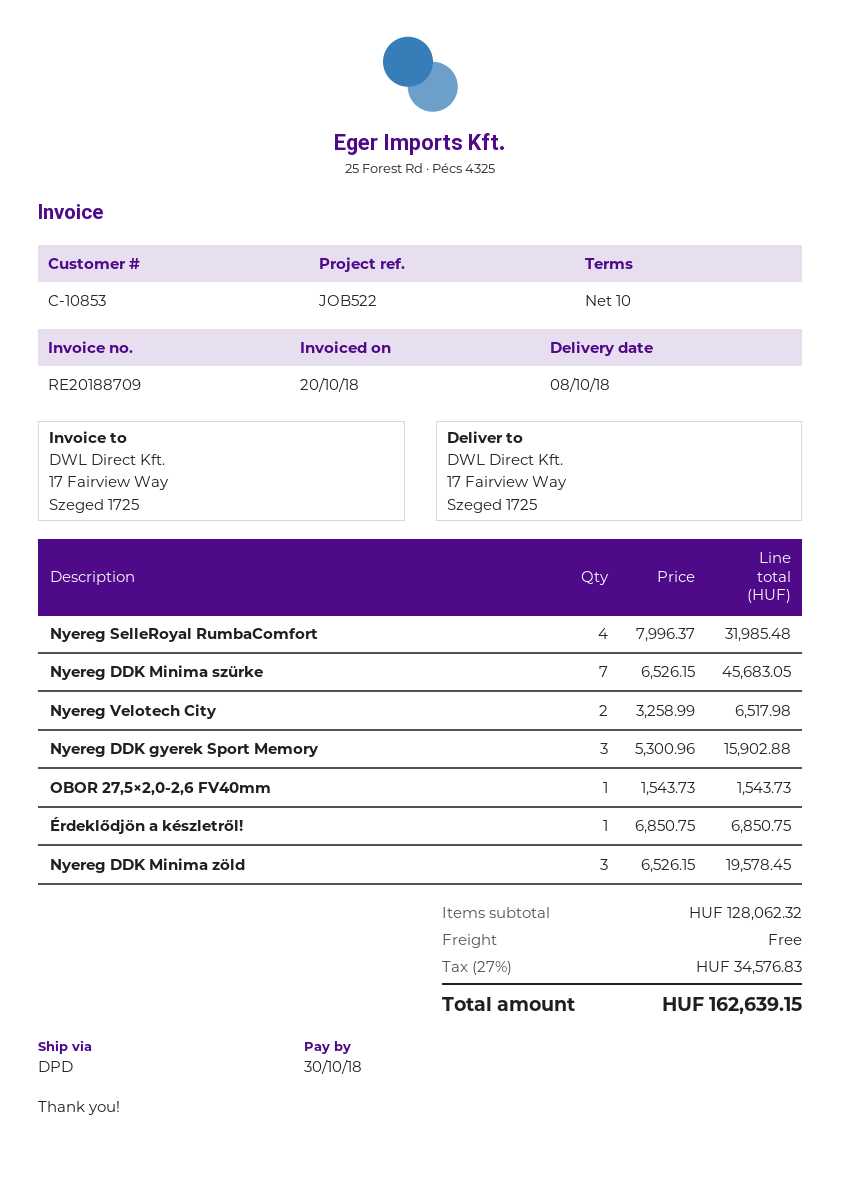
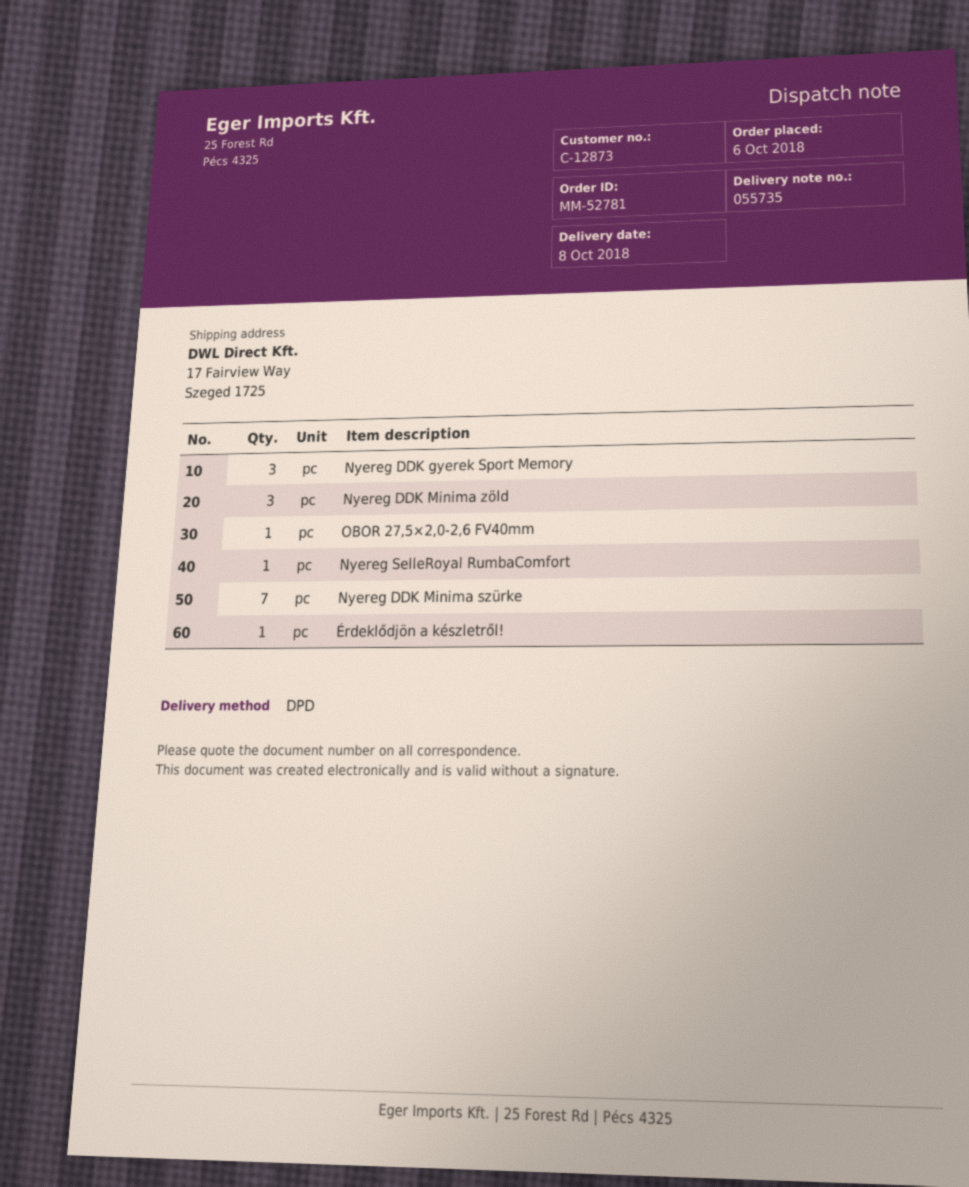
customer number: C-10853 -> C-12873
Nyereg SelleRoyal RumbaComfort: 4 -> 1
Nyereg Velotech City: 2 -> none

